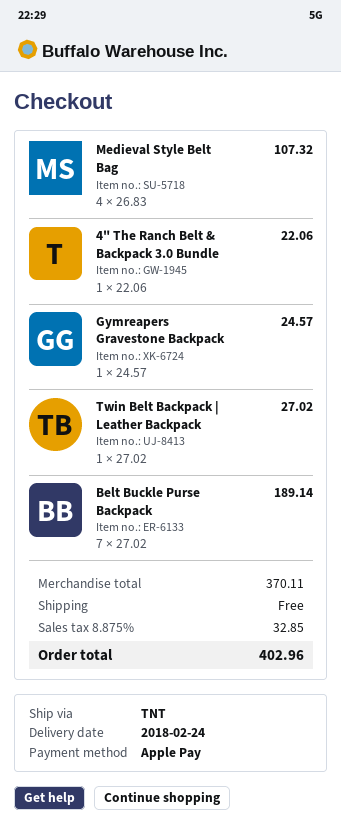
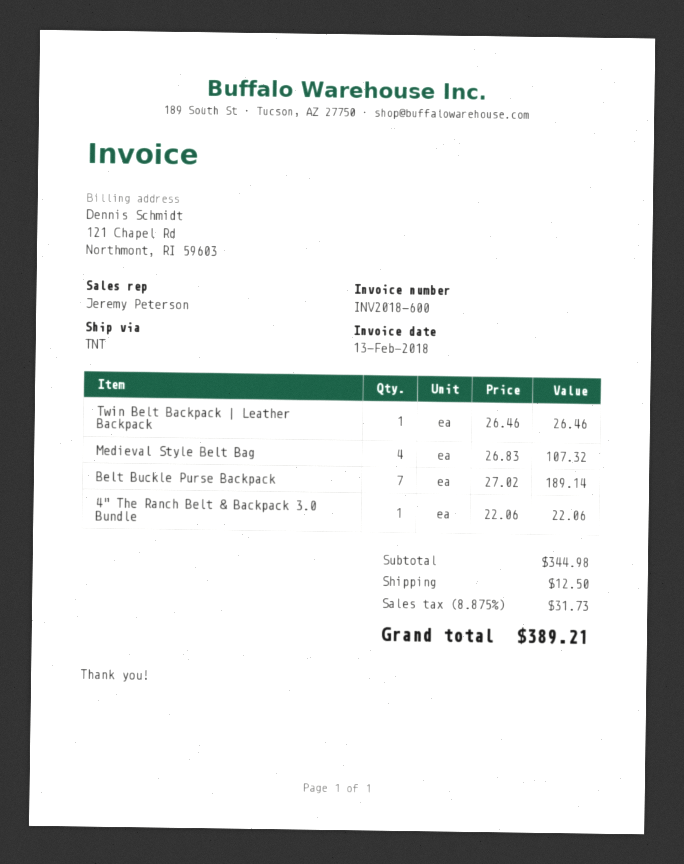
Gymreapers Gravestone Backpack: 1 x 24.57 = 24.57 -> none
Twin Belt Backpack | Leather Backpack: 1 x 27.02 = 27.02 -> 1 x 26.46 = 26.46
subtotal: 370.11 -> 344.98
shipping: 0.00 -> 12.50
tax: 8.875% = 32.85 -> 8.875% = 31.73
total: 402.96 -> 389.21

